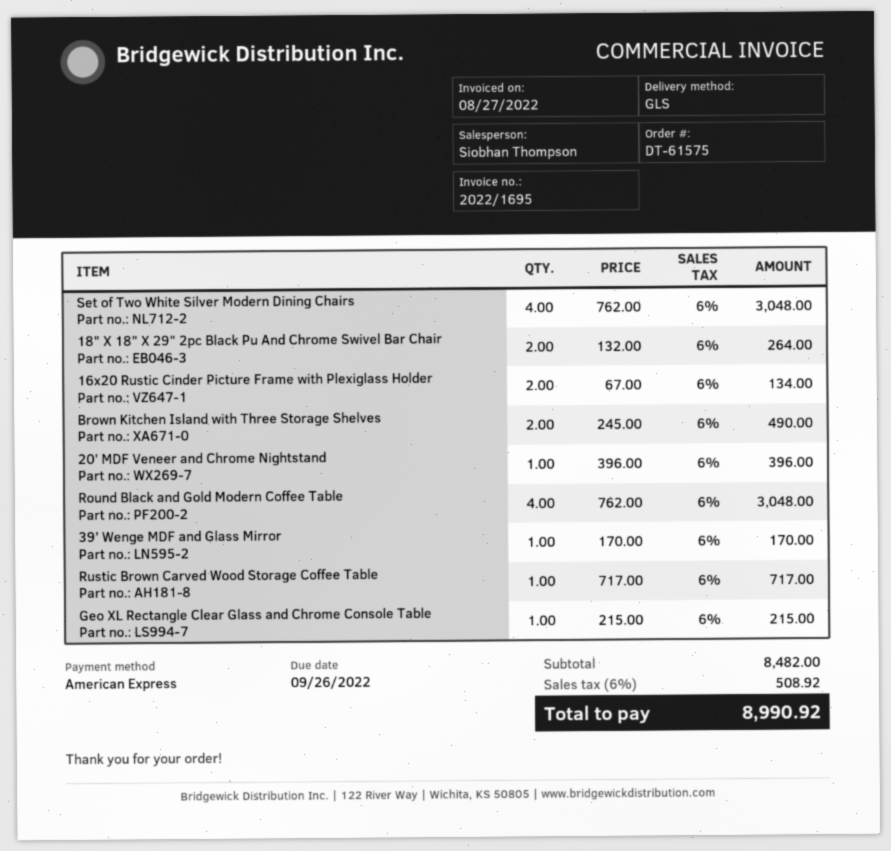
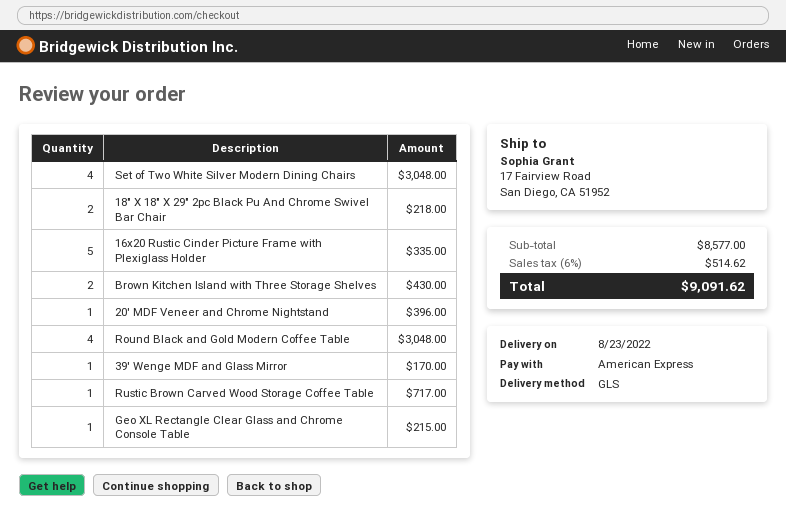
18" X 18" X 29" 2pc Black Pu And Chrome Swivel Bar Chair: 2 for 264.00 -> 2 for 218.00
16x20 Rustic Cinder Picture Frame with Plexiglass Holder: 2 for 134.00 -> 5 for 335.00
Brown Kitchen Island with Three Storage Shelves: 2 for 490.00 -> 2 for 430.00
subtotal: 8482.00 -> 8577.00
tax: 6% = 508.92 -> 6% = 514.62
total: 8990.92 -> 9091.62

